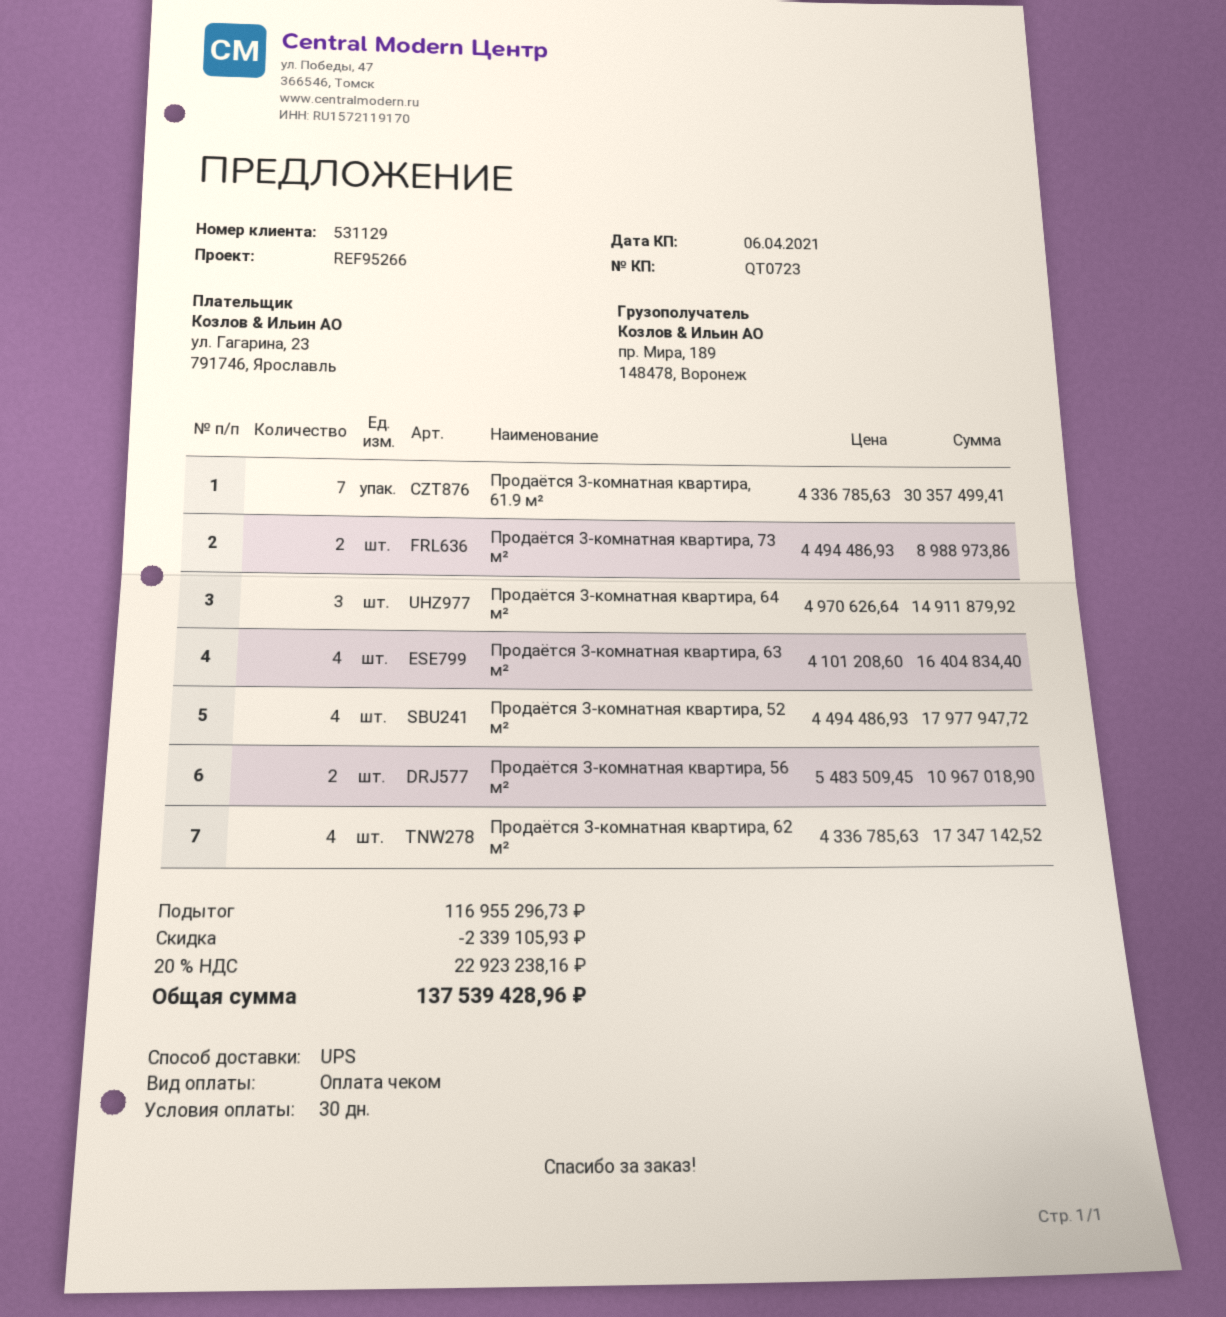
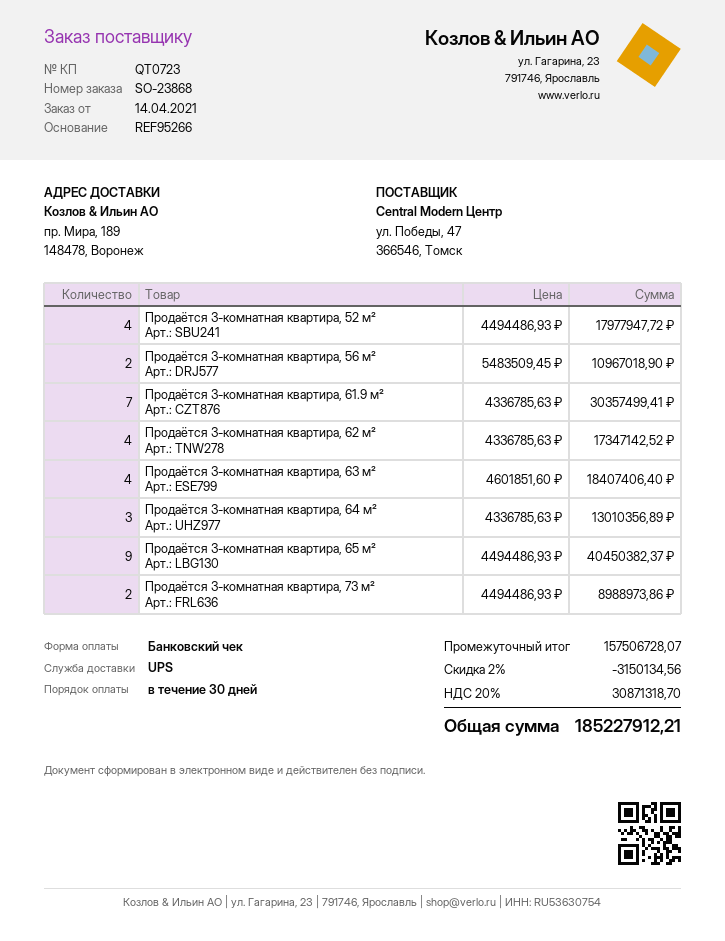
Продаётся 3-комнатная квартира, 64 м²: 3 x 4970626.64 = 14911879.92 -> 3 x 4336785.63 = 13010356.89
Продаётся 3-комнатная квартира, 63 м²: 4 x 4101208.60 = 16404834.40 -> 4 x 4601851.60 = 18407406.40
Продаётся 3-комнатная квартира, 65 м²: none -> 9 x 4494486.93 = 40450382.37
subtotal: 116955296.73 -> 157506728.07
discount: 2339105.93 -> 3150134.56
tax: 20% = 22923238.16 -> 20% = 30871318.70
total: 137539428.96 -> 185227912.21

